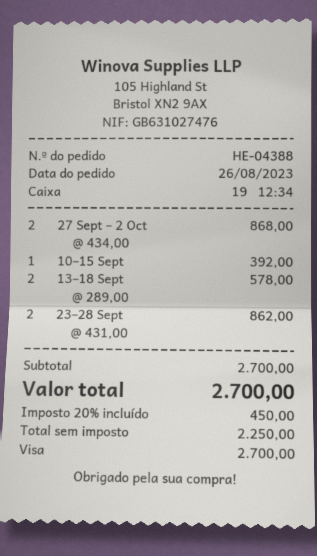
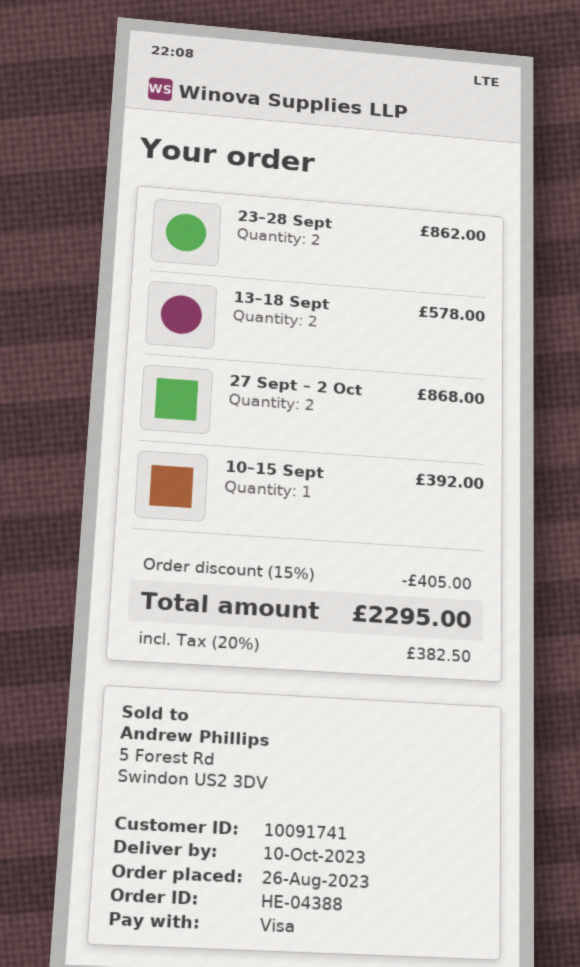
discount: none -> 15% = 405.00
tax: 20% = 450.00 -> 20% = 382.50
total: 2700.00 -> 2295.00

